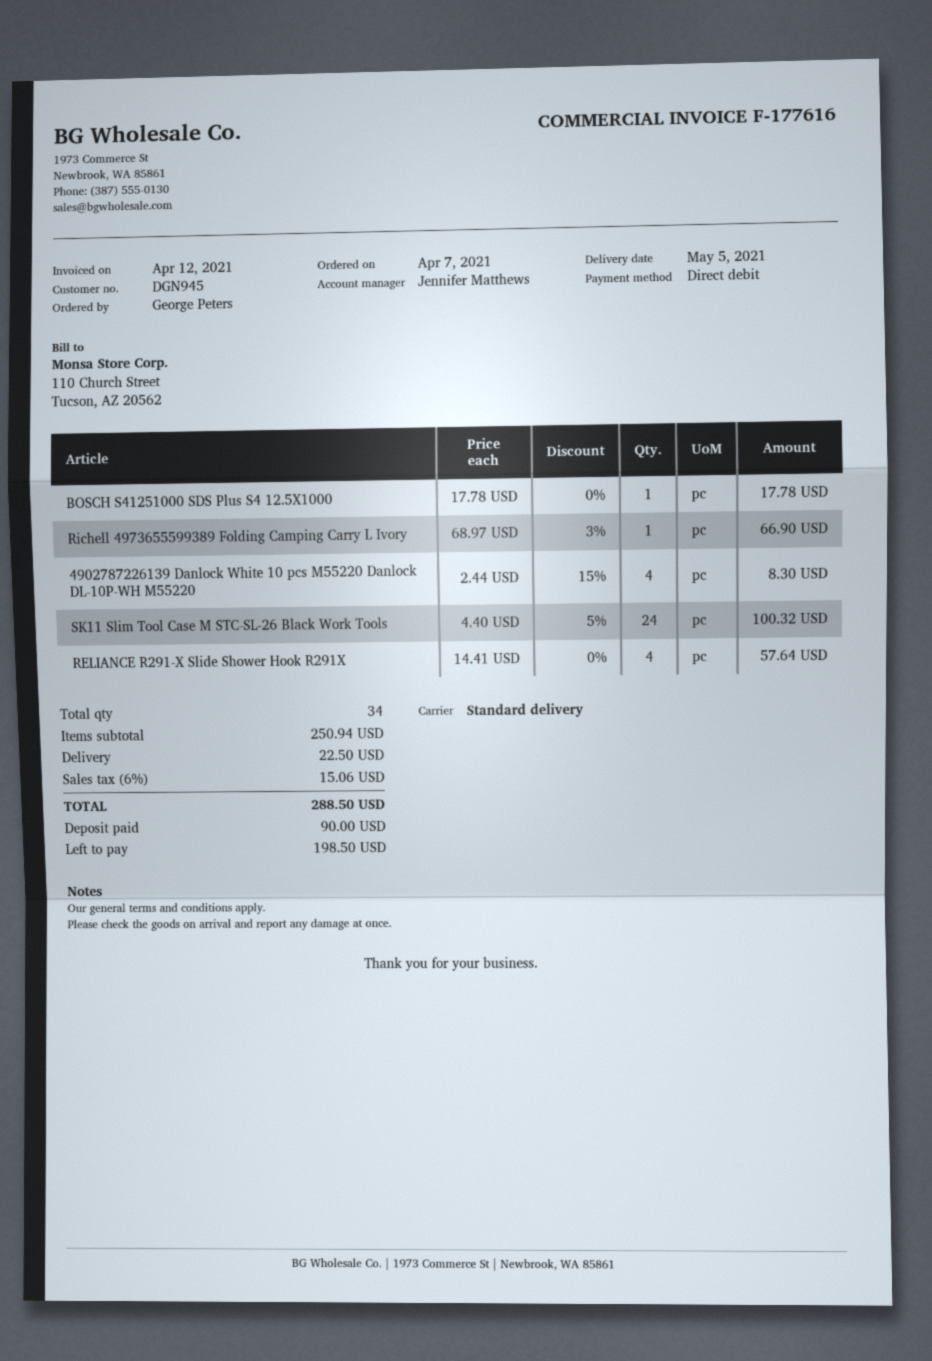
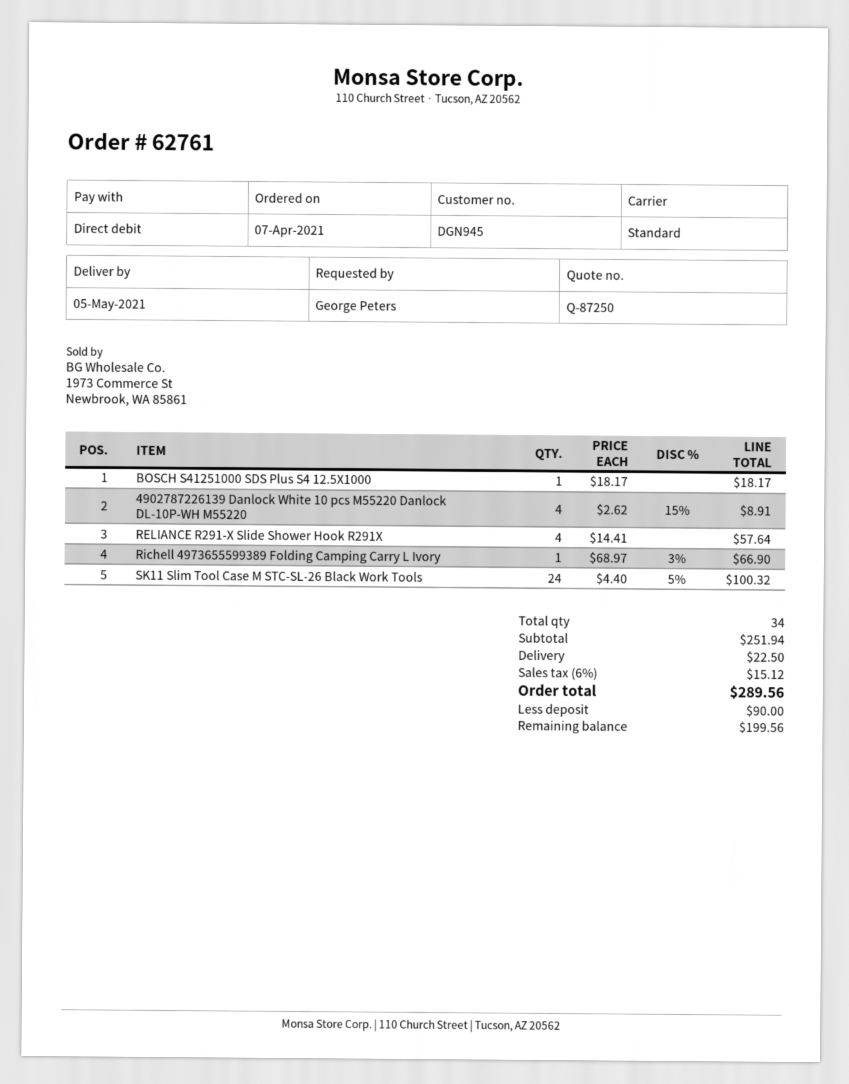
BOSCH S41251000 SDS Plus S4 12.5X1000: 1 x 17.78 = 17.78 -> 1 x 18.17 = 18.17
4902787226139 Danlock White 10 pcs M55220 Danlock DL-10P-WH M55220: 4 x 2.44 - 15% = 8.30 -> 4 x 2.62 - 15% = 8.91
subtotal: 250.94 -> 251.94
tax: 6% = 15.06 -> 6% = 15.12
total: 288.50 -> 289.56
balance: 198.50 -> 199.56

